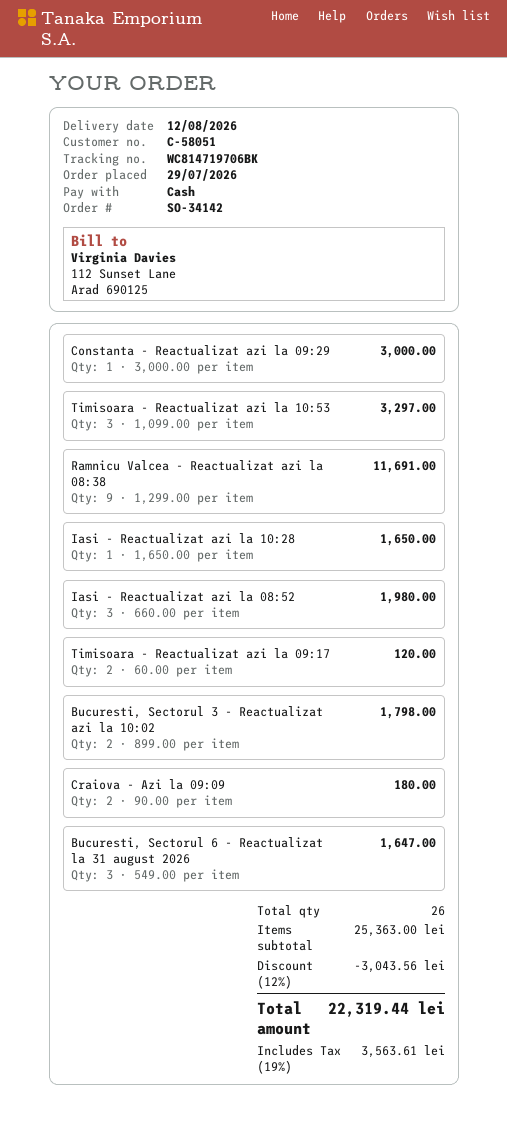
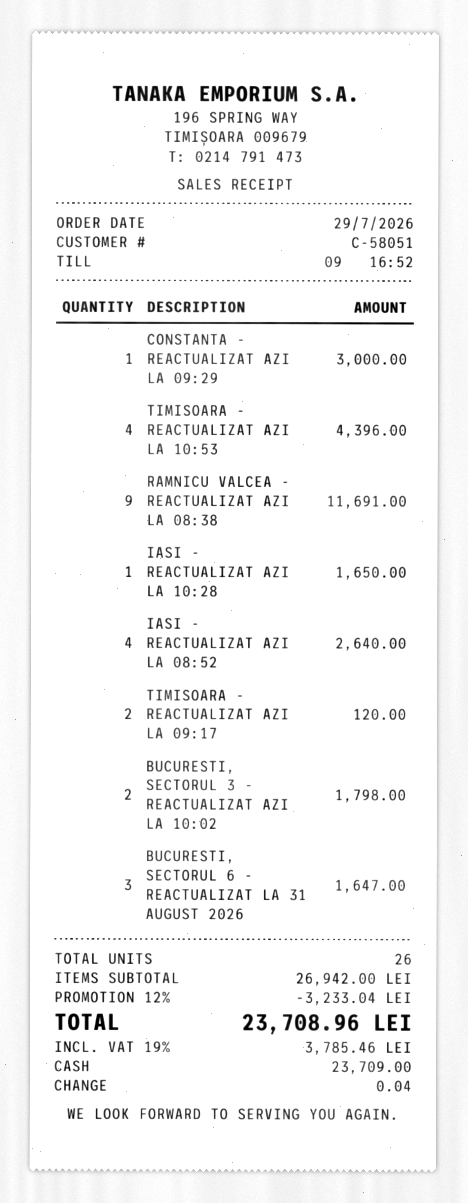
Timisoara - Reactualizat azi la 10:53: 3 for 3297.00 -> 4 for 4396.00
Iasi - Reactualizat azi la 08:52: 3 for 1980.00 -> 4 for 2640.00
Craiova - Azi la 09:09: 2 for 180.00 -> none
subtotal: 25363.00 -> 26942.00
discount: 12% = 3043.56 -> 12% = 3233.04
tax: 19% = 3563.61 -> 19% = 3785.46
total: 22319.44 -> 23708.96

